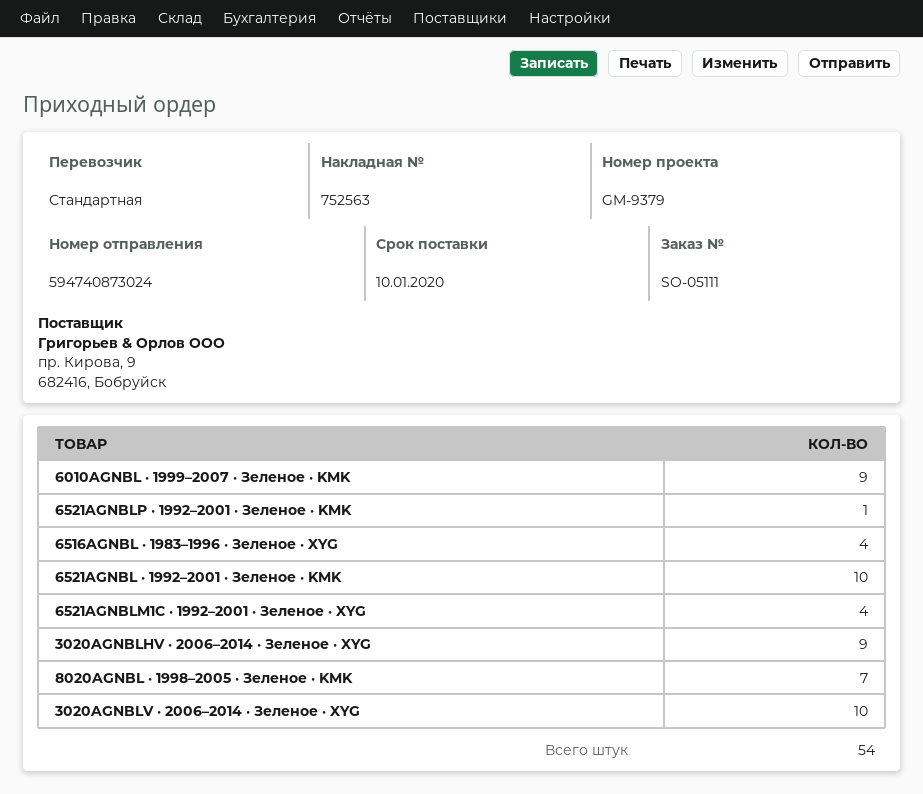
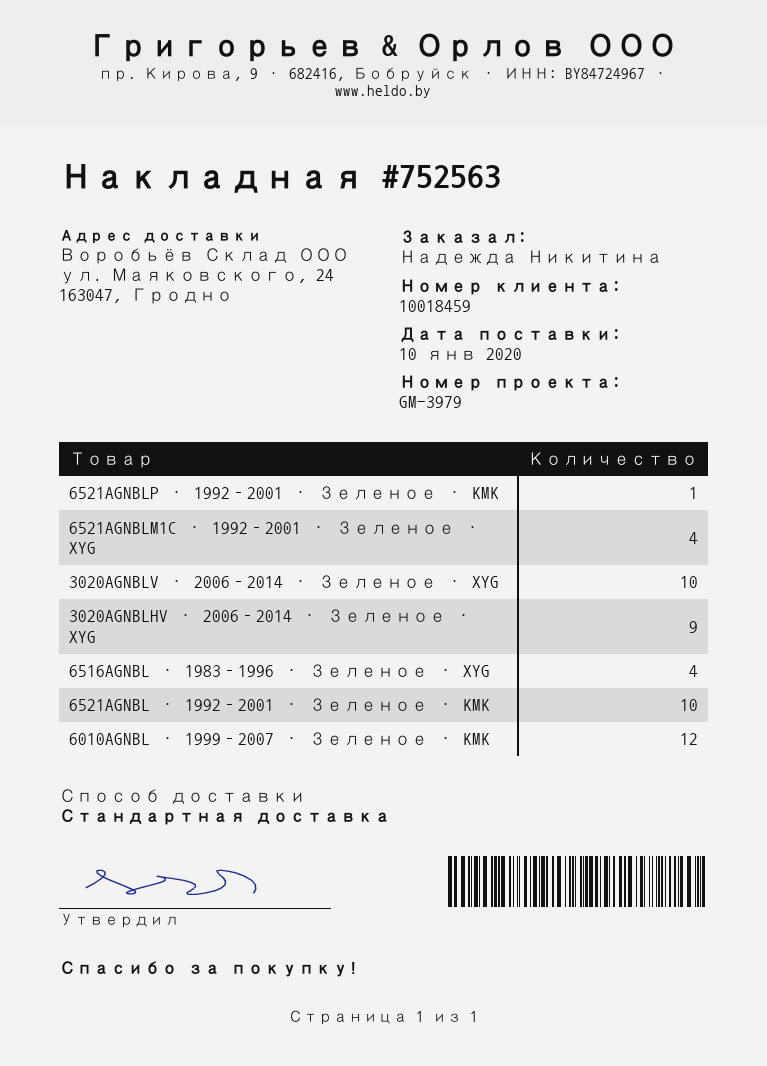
reference: GM-9379 -> GM-3979
6010AGNBL · 1999–2007 · Зеленое · KMK: 9 -> 12
8020AGNBL · 1998–2005 · Зеленое · KMK: 7 -> none

